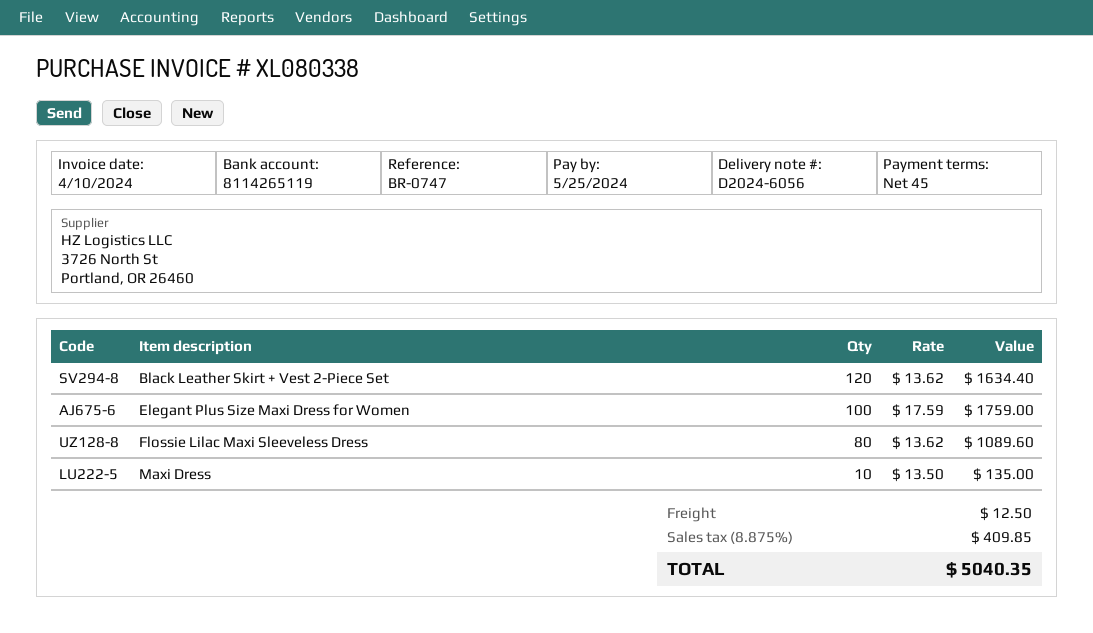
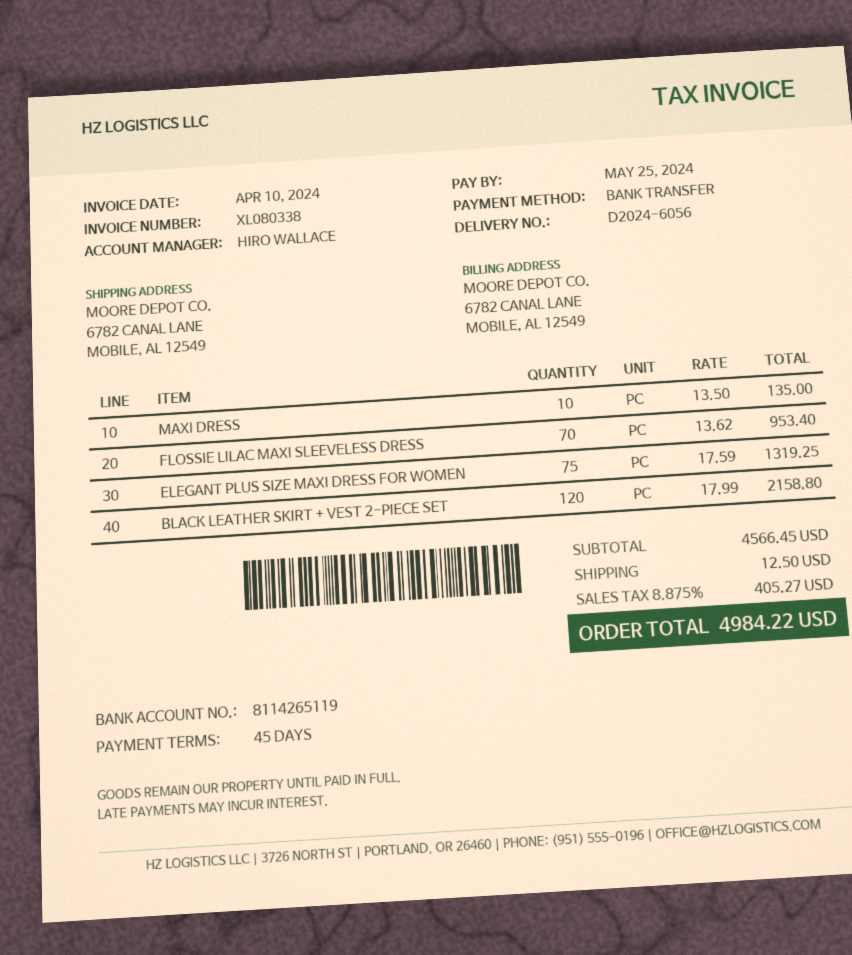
Black Leather Skirt + Vest 2-Piece Set: 120 x 13.62 = 1634.40 -> 120 x 17.99 = 2158.80
Elegant Plus Size Maxi Dress for Women: 100 x 17.59 = 1759.00 -> 75 x 17.59 = 1319.25
Flossie Lilac Maxi Sleeveless Dress: 80 x 13.62 = 1089.60 -> 70 x 13.62 = 953.40
tax: 8.875% = 409.85 -> 8.875% = 405.27
total: 5040.35 -> 4984.22

